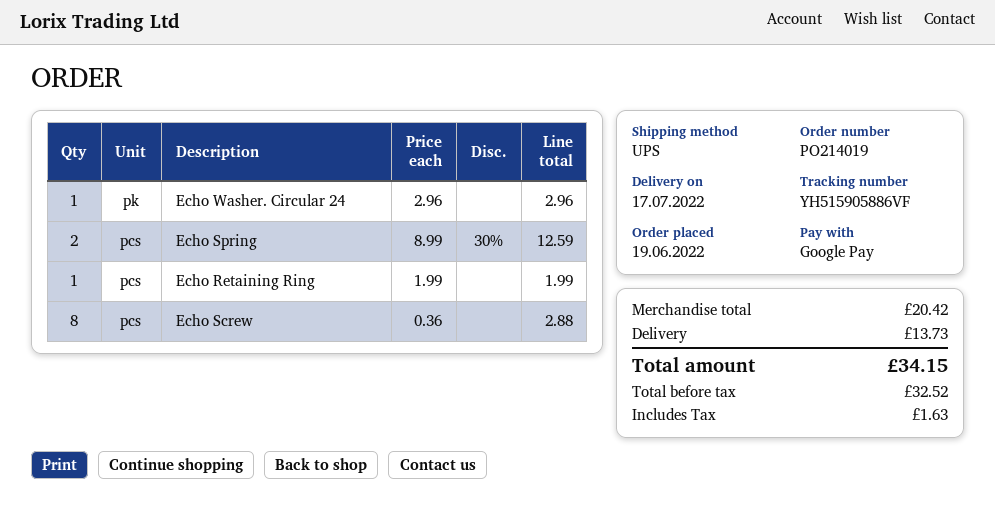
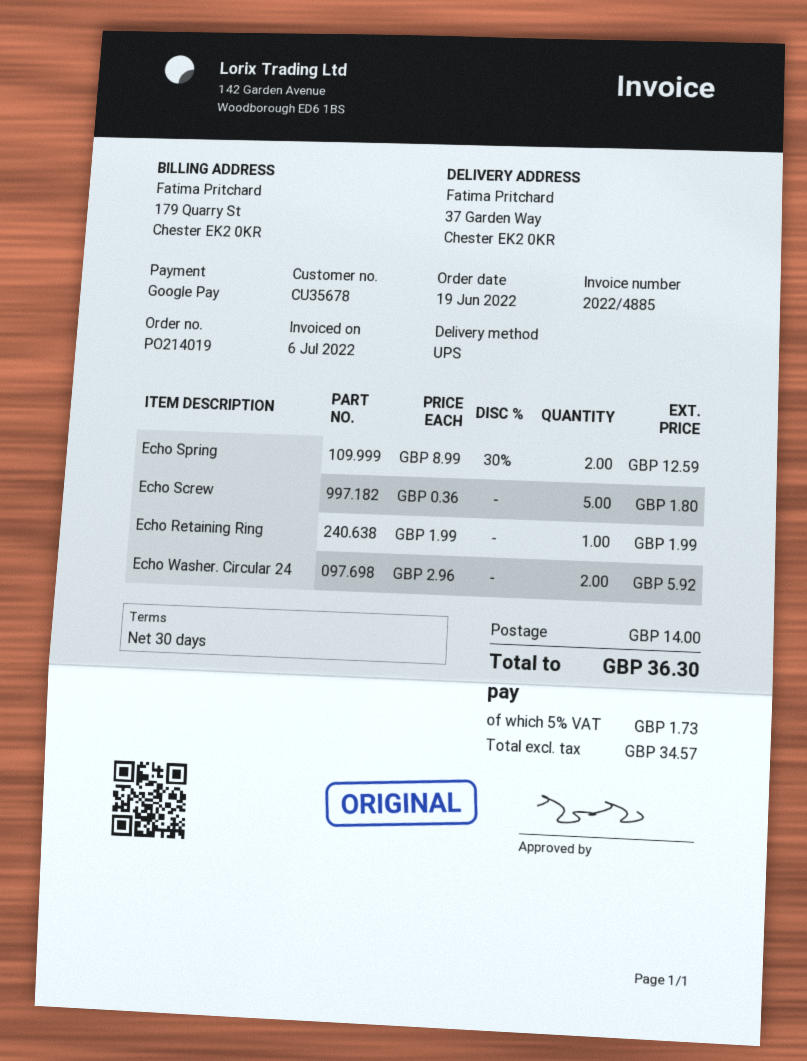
Echo Washer. Circular 24: 1 x 2.96 = 2.96 -> 2 x 2.96 = 5.92
Echo Screw: 8 x 0.36 = 2.88 -> 5 x 0.36 = 1.80
shipping: 13.73 -> 14.00
net: 32.52 -> 34.57
tax: 1.63 -> 1.73
total: 34.15 -> 36.30

